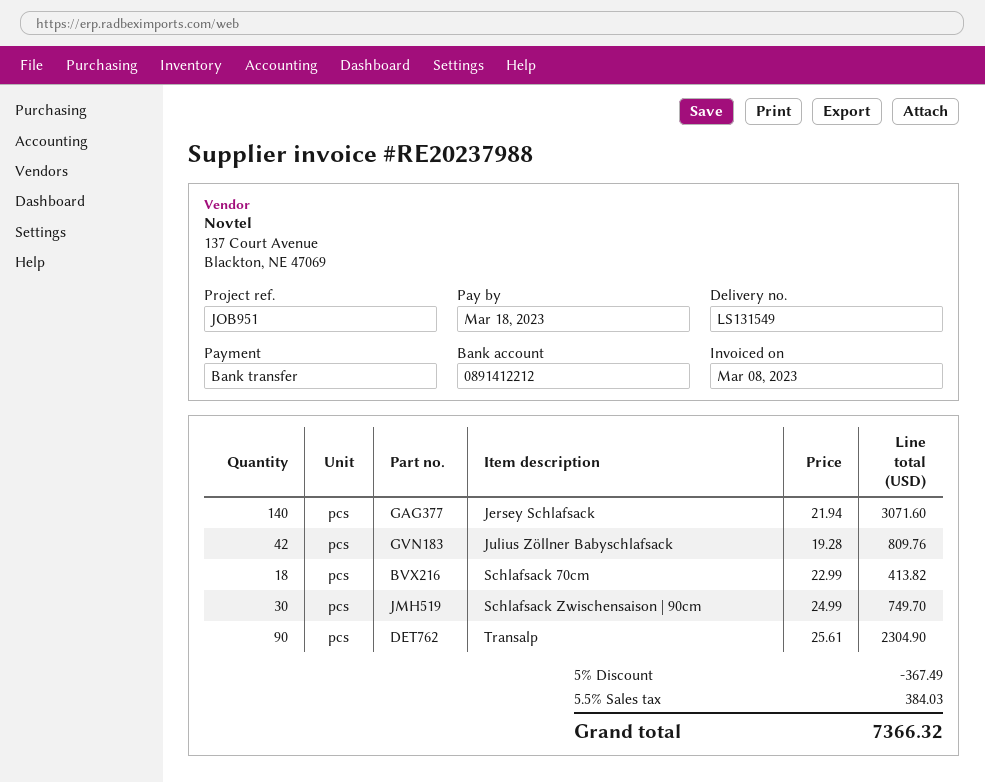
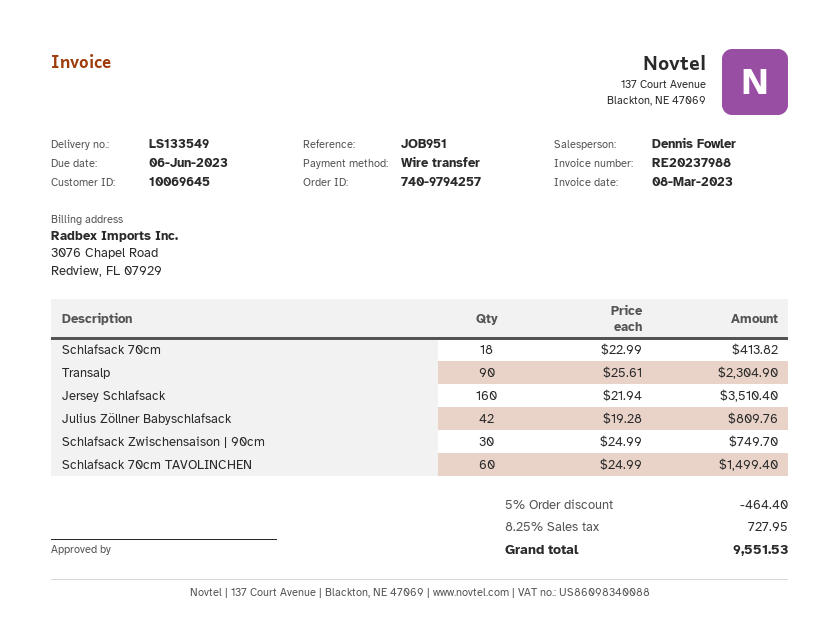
delivery note number: LS131549 -> LS133549
due date: 2023-03-18 -> 2023-06-06
Jersey Schlafsack: 140 x 21.94 = 3071.60 -> 160 x 21.94 = 3510.40
Schlafsack 70cm TAVOLINCHEN: none -> 60 x 24.99 = 1499.40
discount: 5% = 367.49 -> 5% = 464.40
tax: 5.5% = 384.03 -> 8.25% = 727.95
total: 7366.32 -> 9551.53

